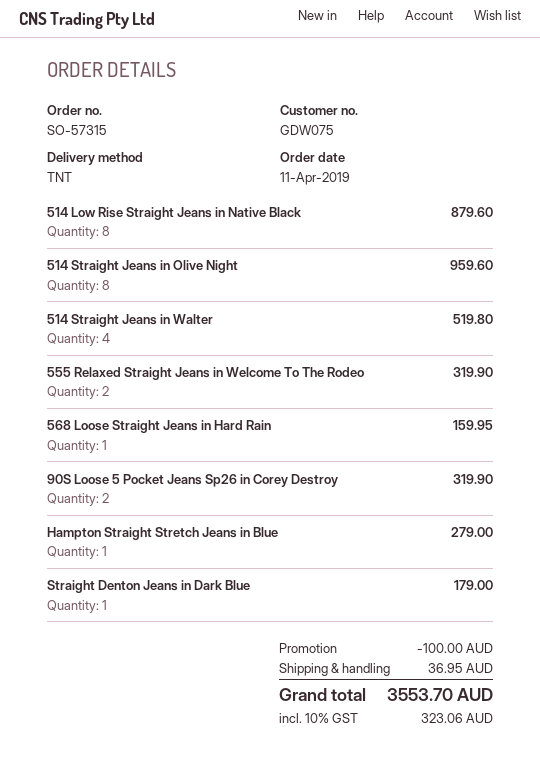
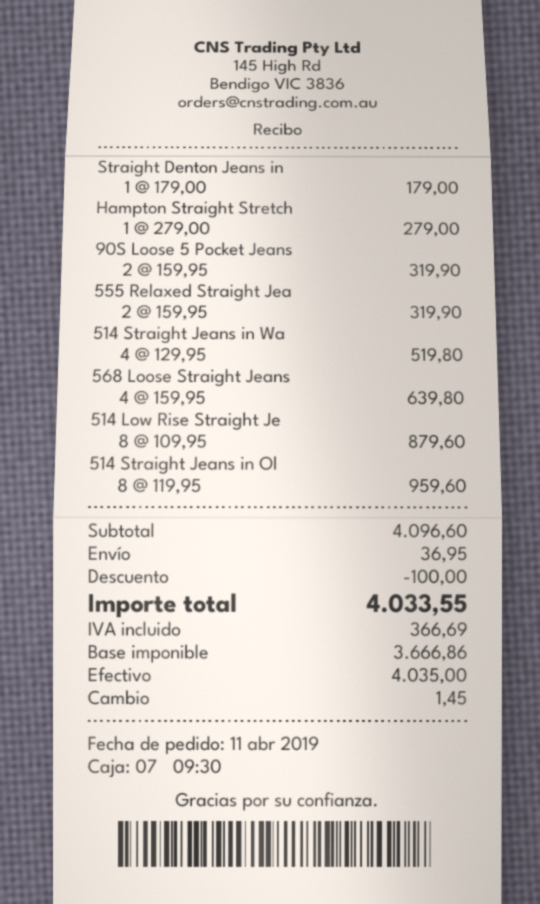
568 Loose Straight Jeans in Hard Rain: 1 for 159.95 -> 4 for 639.80
tax: 323.06 -> 366.69
total: 3553.70 -> 4033.55

